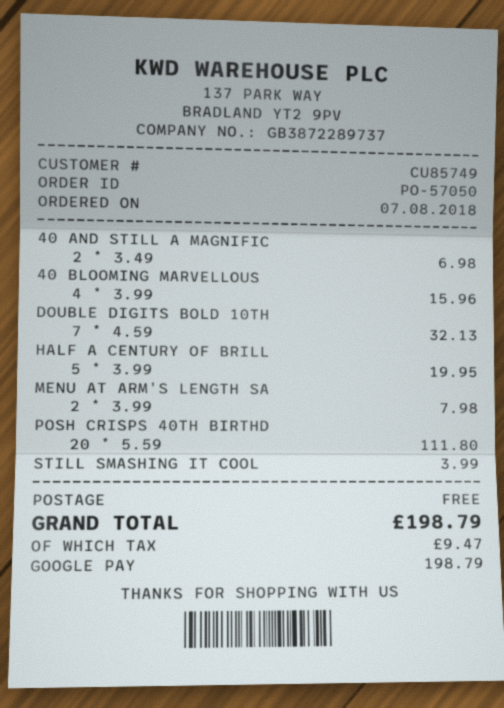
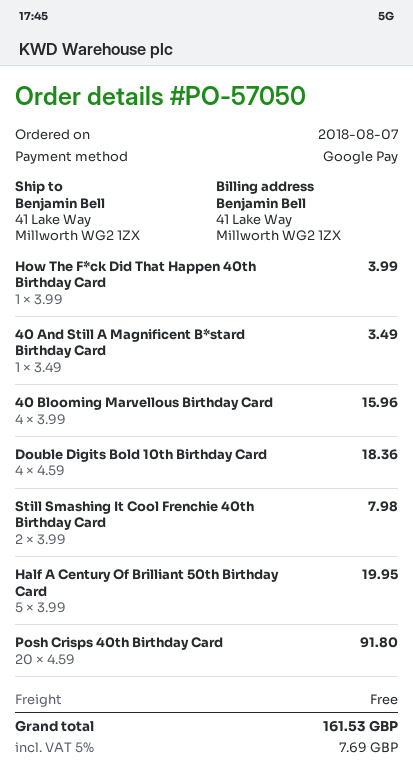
40 AND STILL A MAGNIFIC: 2 x 3.49 = 6.98 -> 1 x 3.49 = 3.49
DOUBLE DIGITS BOLD 10TH: 7 x 4.59 = 32.13 -> 4 x 4.59 = 18.36
MENU AT ARM'S LENGTH SA: 2 x 3.99 = 7.98 -> none
POSH CRISPS 40TH BIRTHD: 20 x 5.59 = 111.80 -> 20 x 4.59 = 91.80
STILL SMASHING IT COOL: 1 x 3.99 = 3.99 -> 2 x 3.99 = 7.98
How The F*ck Did That Happen 40th Birthday Card: none -> 1 x 3.99 = 3.99
tax: 9.47 -> 7.69
total: 198.79 -> 161.53

